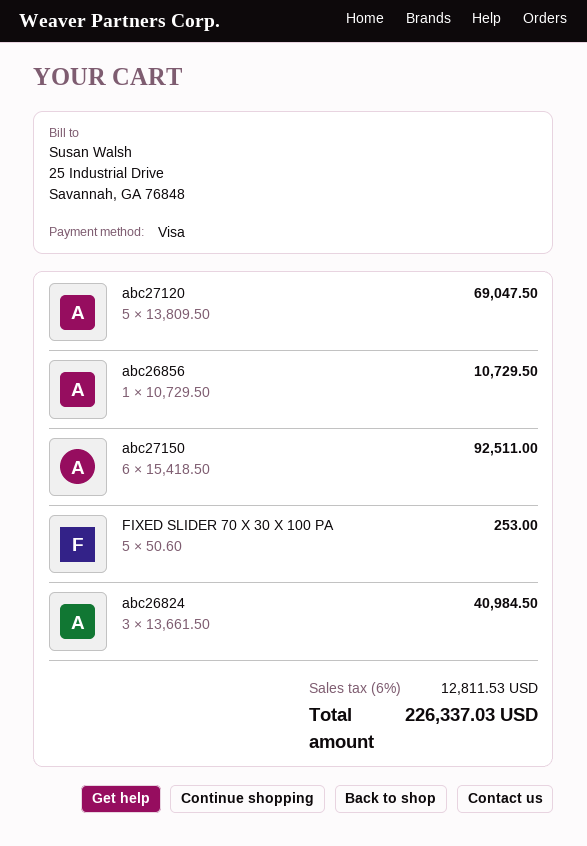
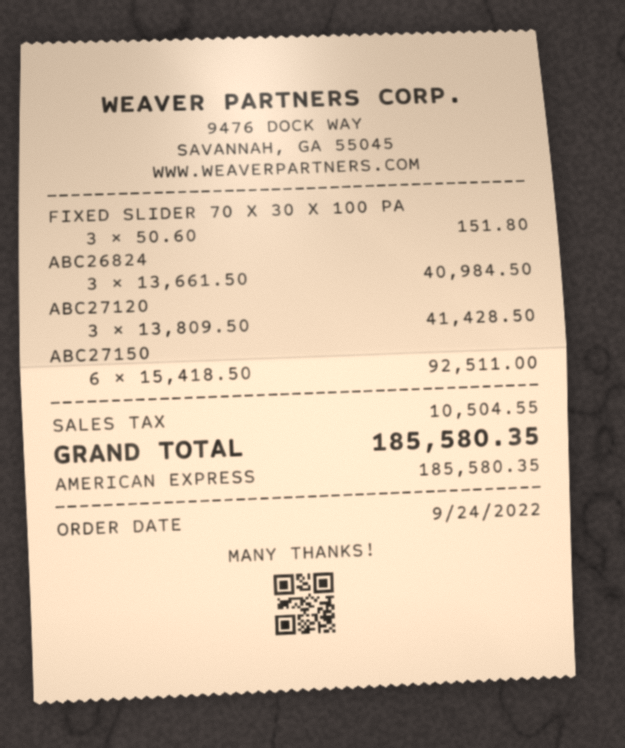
payment method: Visa -> American Express
abc27120: 5 x 13809.50 = 69047.50 -> 3 x 13809.50 = 41428.50
abc26856: 1 x 10729.50 = 10729.50 -> none
FIXED SLIDER 70 X 30 X 100 PA: 5 x 50.60 = 253.00 -> 3 x 50.60 = 151.80
tax: 12811.53 -> 10504.55
total: 226337.03 -> 185580.35

